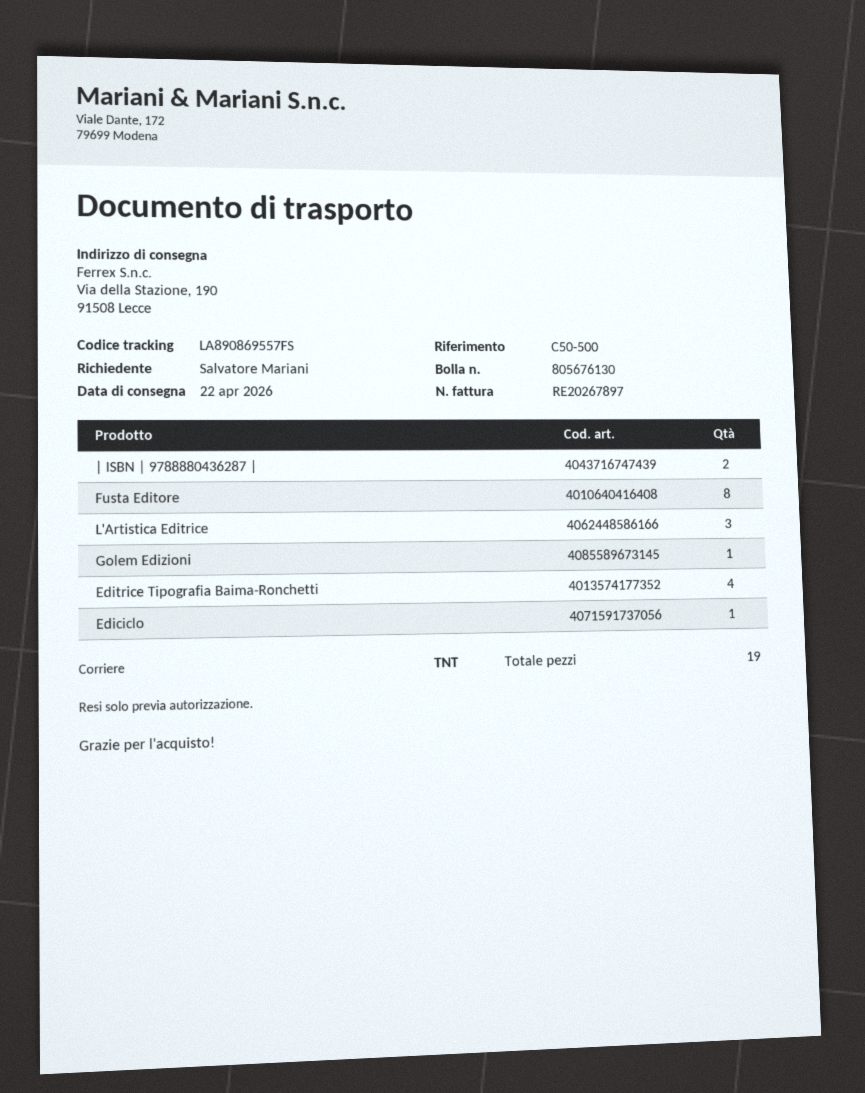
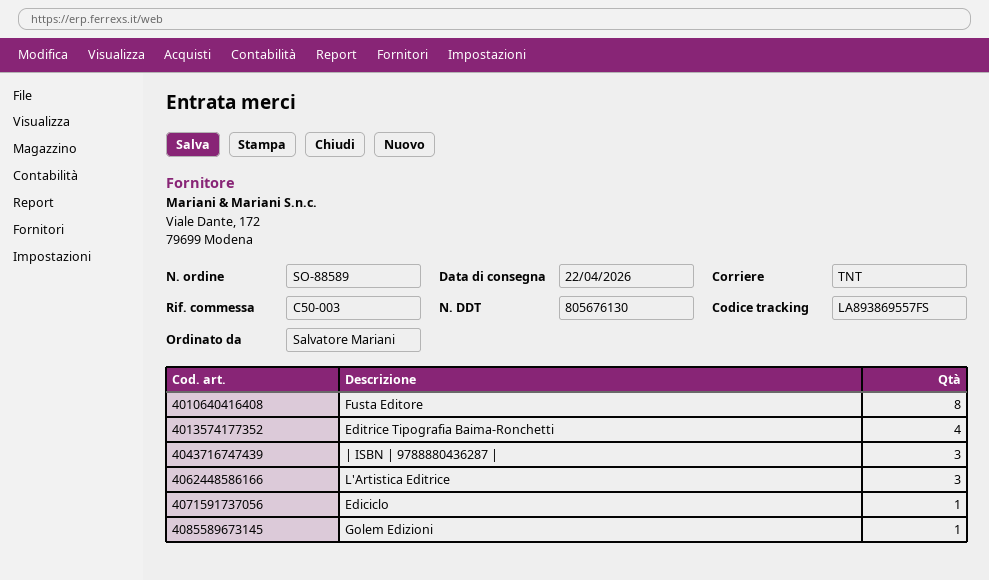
reference: C50-500 -> C50-003
tracking number: LA890869557FS -> LA893869557FS
| ISBN | 9788880436287 |: 2 -> 3

